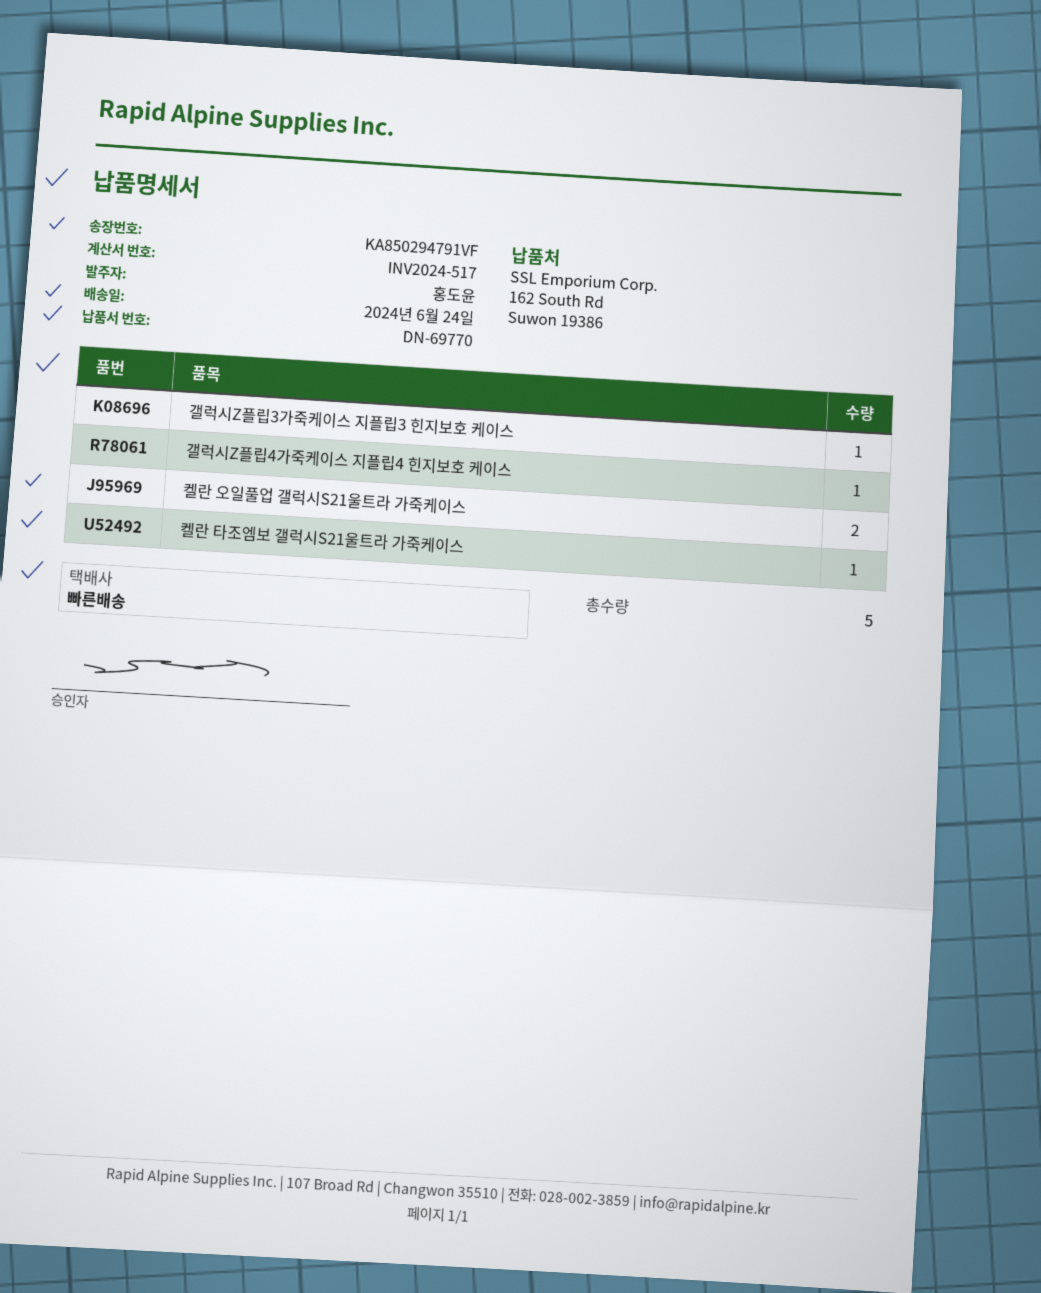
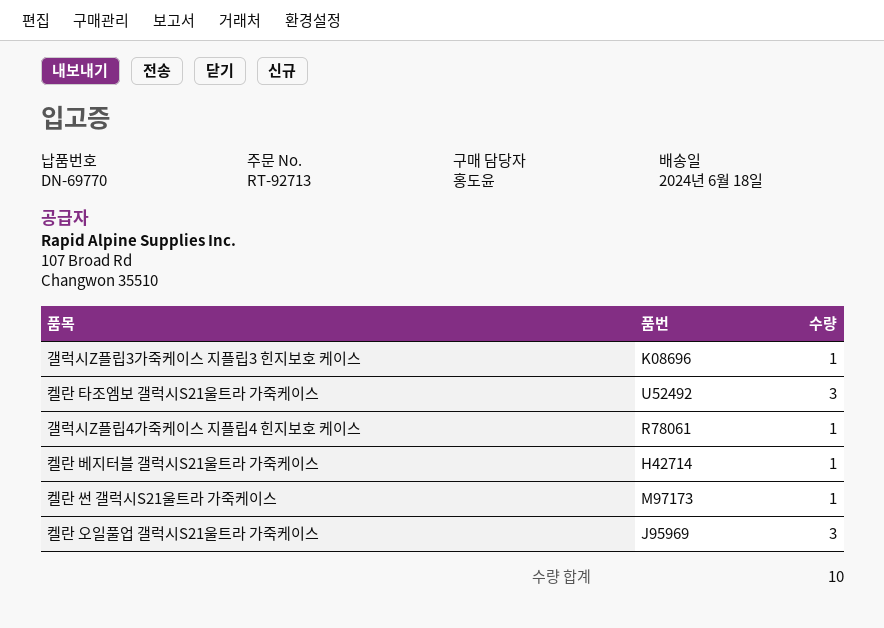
delivery date: 2024-06-24 -> 2024-06-18
켈란 오일풀업 갤럭시S21울트라 가죽케이스: 2 -> 3
켈란 타조엠보 갤럭시S21울트라 가죽케이스: 1 -> 3
켈란 베지터블 갤럭시S21울트라 가죽케이스: none -> 1
켈란 썬 갤럭시S21울트라 가죽케이스: none -> 1
total quantity: 5 -> 10

